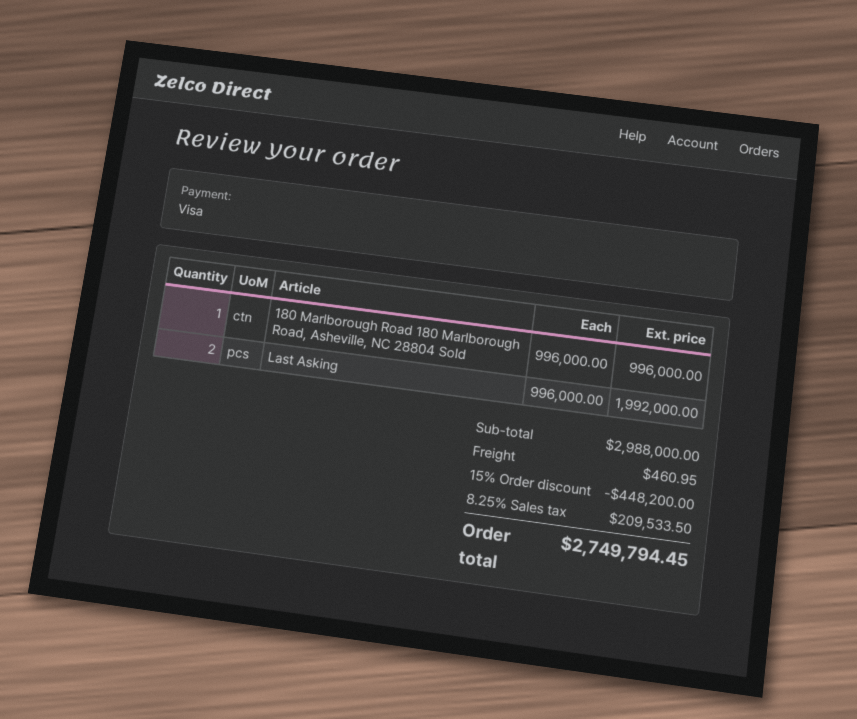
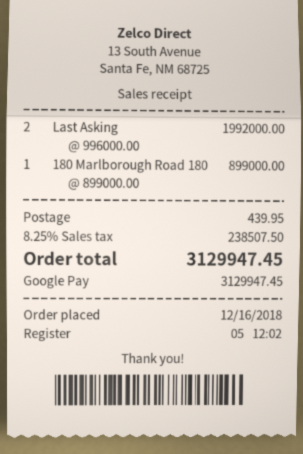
payment method: Visa -> Google Pay
180 Marlborough Road 180 Marlborough Road, Asheville, NC 28804 Sold: 1 x 996000.00 = 996000.00 -> 1 x 899000.00 = 899000.00
discount: 15% = 448200.00 -> none
shipping: 460.95 -> 439.95
tax: 8.25% = 209533.50 -> 8.25% = 238507.50
total: 2749794.45 -> 3129947.45

